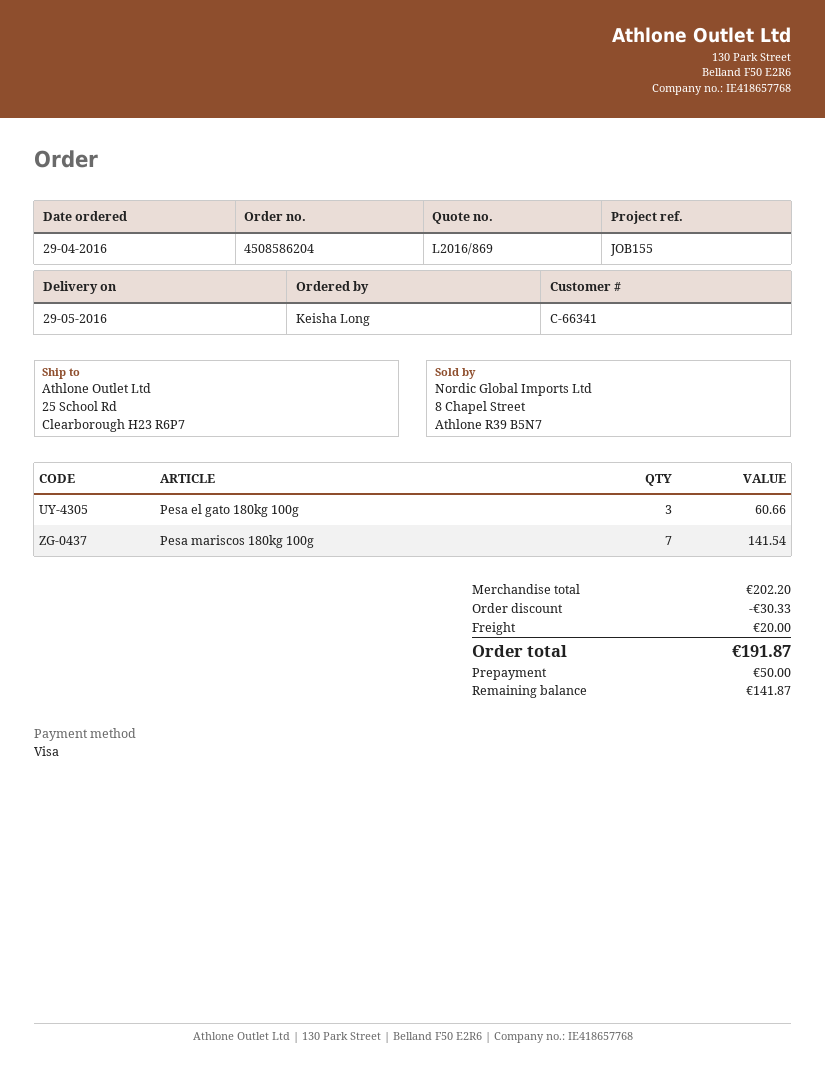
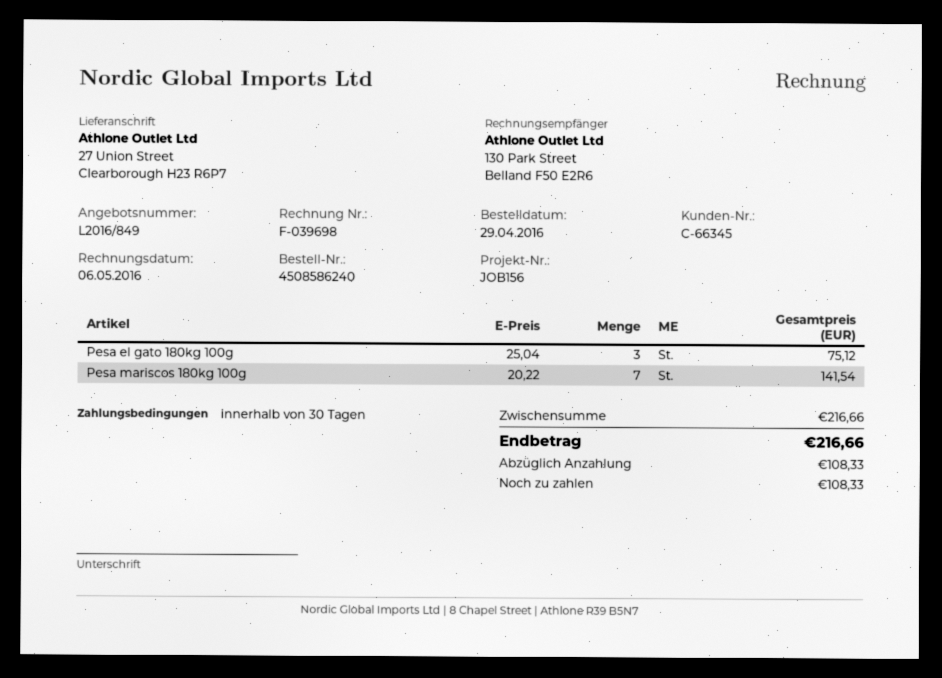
quote number: L2016/869 -> L2016/849
order number: 4508586204 -> 4508586240
customer number: C-66341 -> C-66345
reference: JOB155 -> JOB156
ship to: 25 School Rd, Clearborough H23 R6P7 -> 27 Union Street, Clearborough H23 R6P7
Pesa el gato 180kg 100g: 3 for 60.66 -> 3 for 75.12
subtotal: 202.20 -> 216.66
discount: 30.33 -> none
shipping: 20.00 -> none
total: 191.87 -> 216.66
deposit: 50.00 -> 108.33
balance: 141.87 -> 108.33

